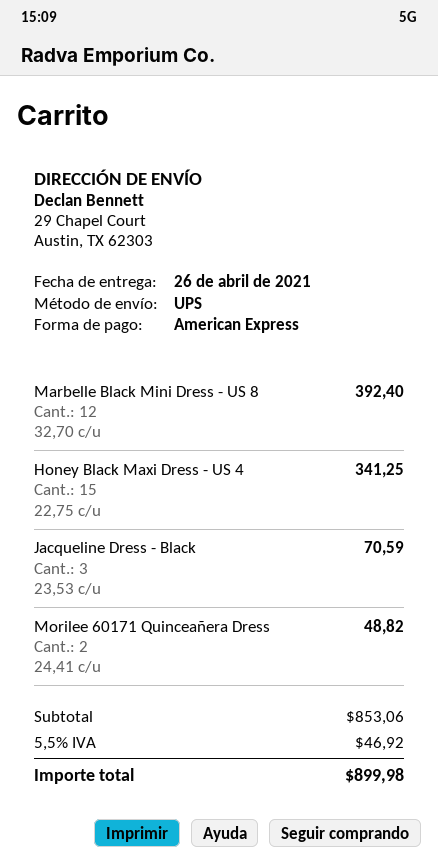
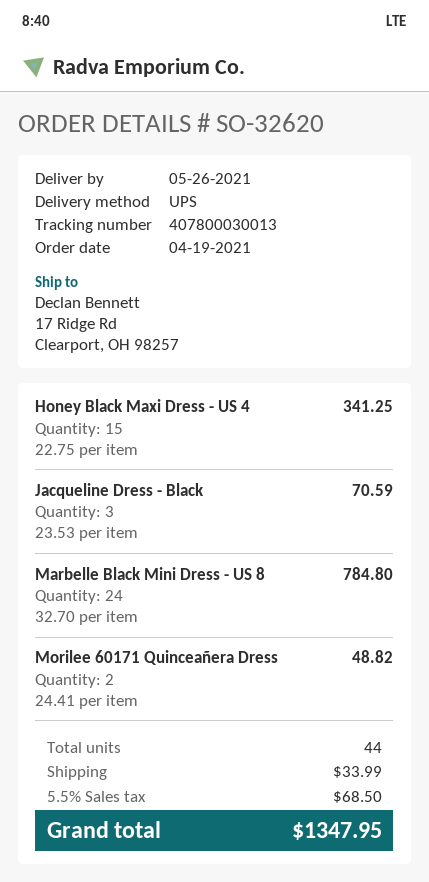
delivery date: 2021-04-26 -> 2021-05-26
ship to: 29 Chapel Court, Austin, TX 62303 -> 17 Ridge Rd, Clearport, OH 98257
Marbelle Black Mini Dress - US 8: 12 x 32.70 = 392.40 -> 24 x 32.70 = 784.80
shipping: none -> 33.99
tax: 5.5% = 46.92 -> 5.5% = 68.50
total: 899.98 -> 1347.95

